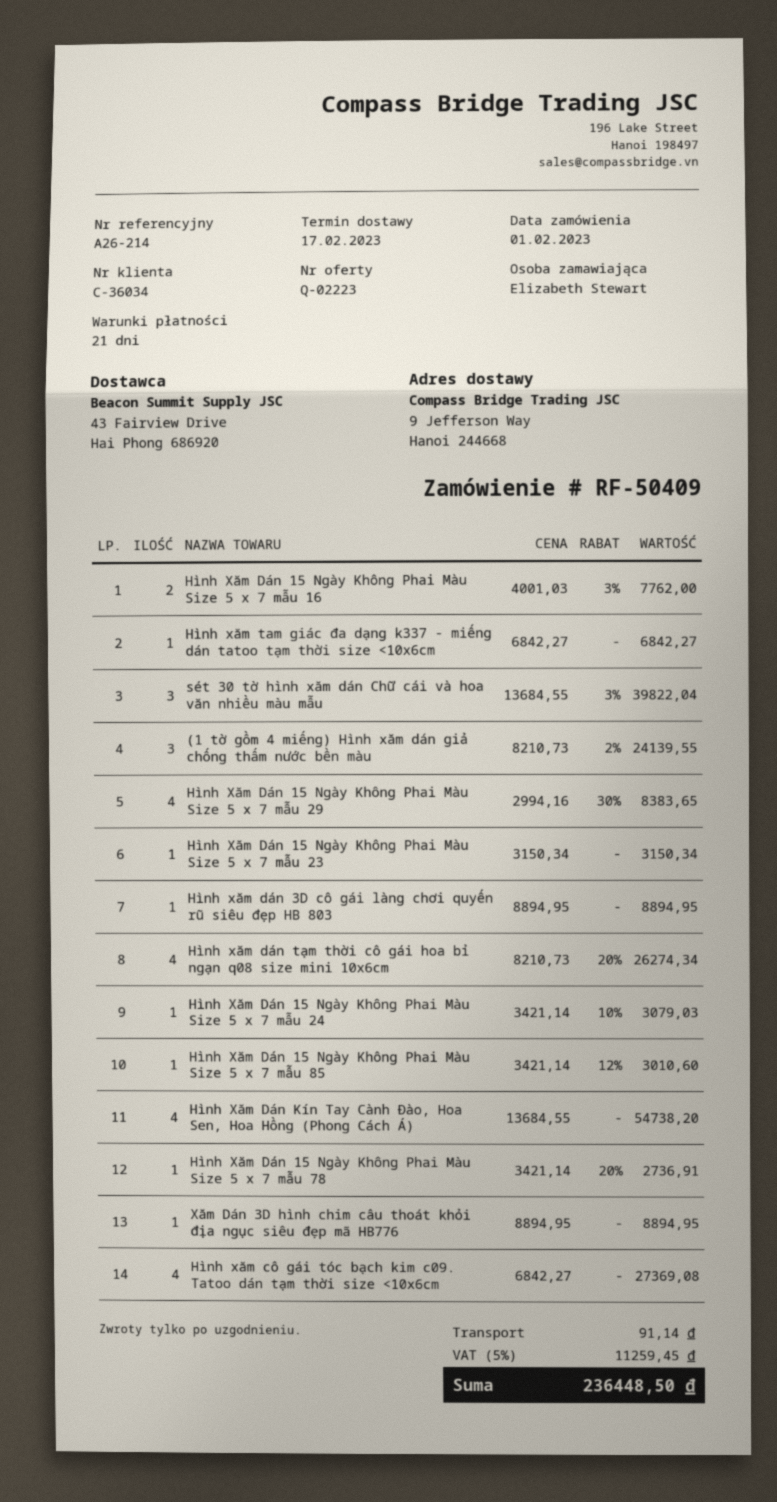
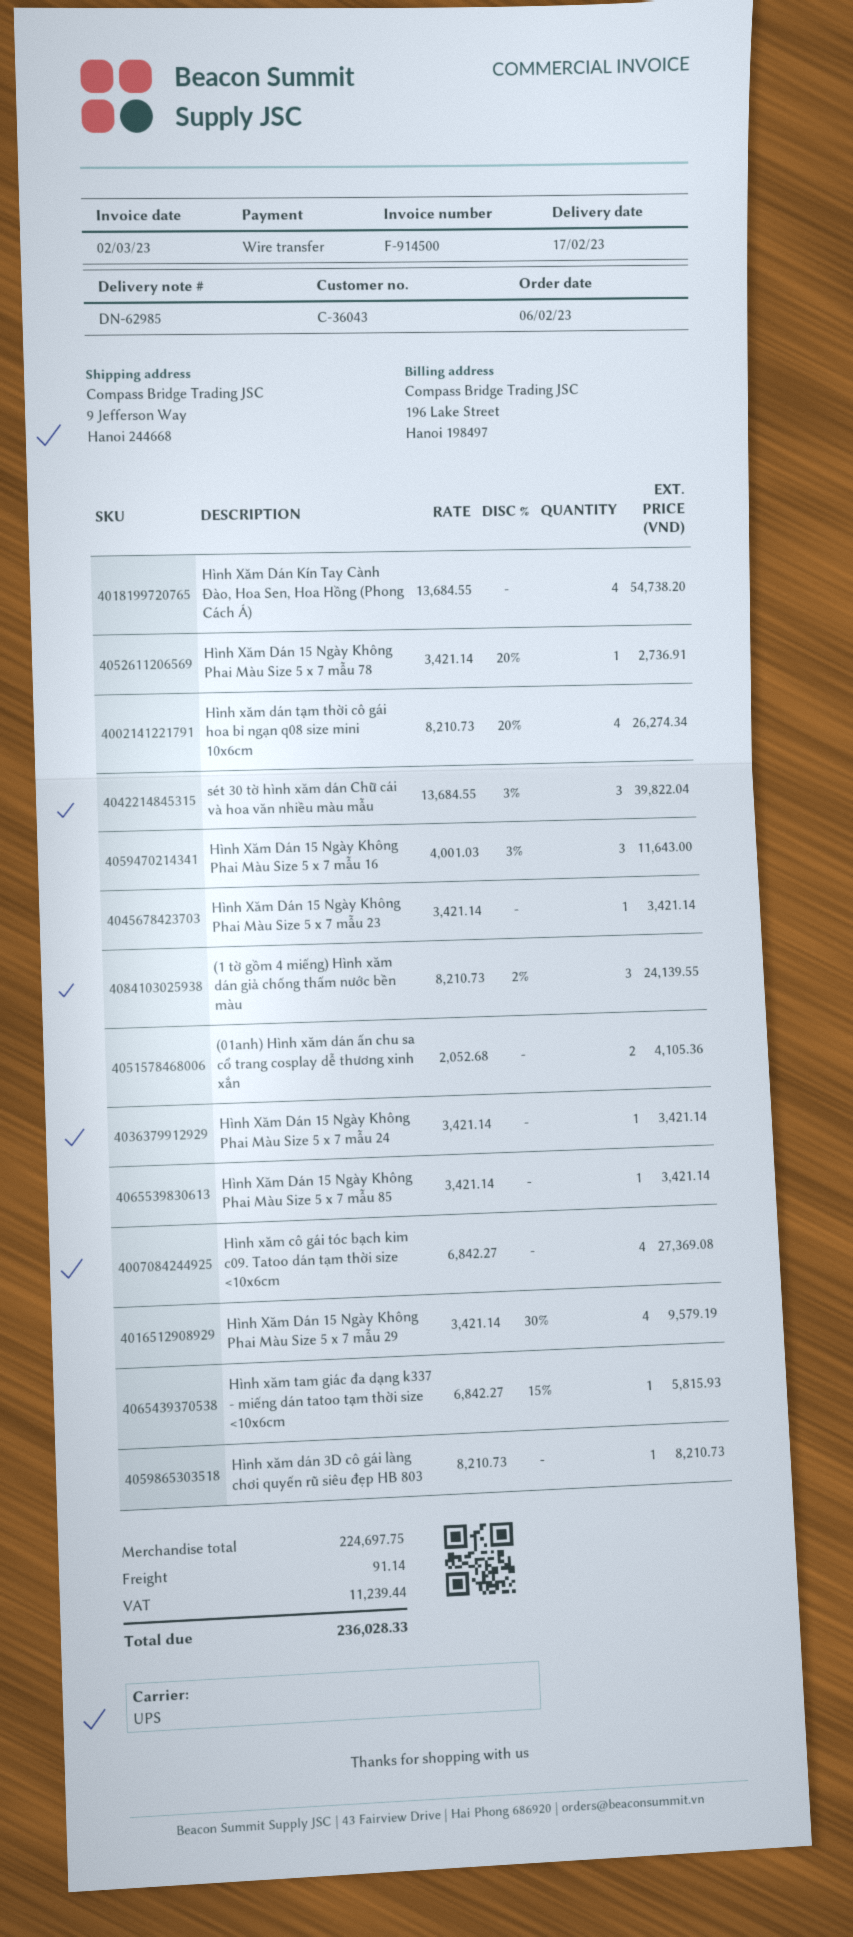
order date: 2023-02-01 -> 2023-02-06
customer number: C-36034 -> C-36043
Hình Xăm Dán 15 Ngày Không Phai Màu Size 5 x 7 mẫu 16: 2 x 4001.03 - 3% = 7762.00 -> 3 x 4001.03 - 3% = 11643.00
Hình xăm tam giác đa dạng k337 - miếng dán tatoo tạm thời size <10x6cm: 1 x 6842.27 = 6842.27 -> 1 x 6842.27 - 15% = 5815.93
Hình Xăm Dán 15 Ngày Không Phai Màu Size 5 x 7 mẫu 29: 4 x 2994.16 - 30% = 8383.65 -> 4 x 3421.14 - 30% = 9579.19
Hình Xăm Dán 15 Ngày Không Phai Màu Size 5 x 7 mẫu 23: 1 x 3150.34 = 3150.34 -> 1 x 3421.14 = 3421.14
Hình xăm dán 3D cô gái làng chơi quyến rũ siêu đẹp HB 803: 1 x 8894.95 = 8894.95 -> 1 x 8210.73 = 8210.73
Hình Xăm Dán 15 Ngày Không Phai Màu Size 5 x 7 mẫu 24: 1 x 3421.14 - 10% = 3079.03 -> 1 x 3421.14 = 3421.14
Hình Xăm Dán 15 Ngày Không Phai Màu Size 5 x 7 mẫu 85: 1 x 3421.14 - 12% = 3010.60 -> 1 x 3421.14 = 3421.14
Xăm Dán 3D hình chim câu thoát khỏi địa ngục siêu đẹp mã HB776: 1 x 8894.95 = 8894.95 -> none
(01anh) Hình xăm dán ấn chu sa cổ trang cosplay dễ thương xinh xắn: none -> 2 x 2052.68 = 4105.36
tax: 11259.45 -> 11239.44
total: 236448.50 -> 236028.33

